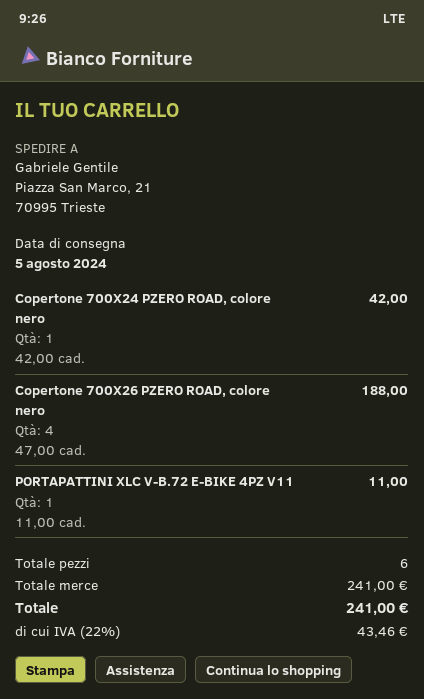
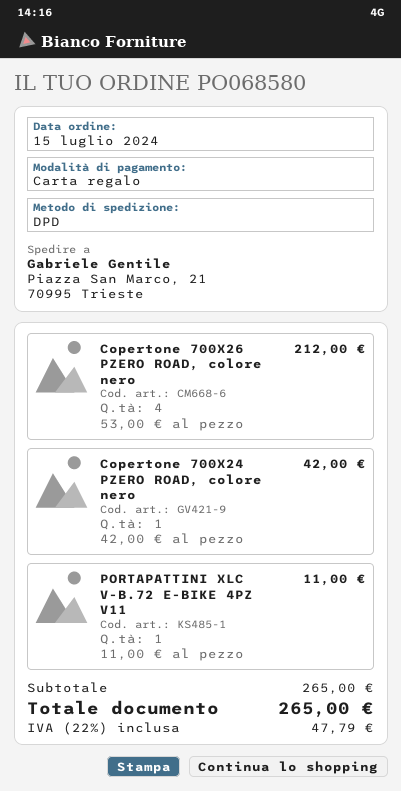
Copertone 700X26 PZERO ROAD, colore nero: 4 x 47.00 = 188.00 -> 4 x 53.00 = 212.00
subtotal: 241.00 -> 265.00
tax: 22% = 43.46 -> 22% = 47.79
total: 241.00 -> 265.00

